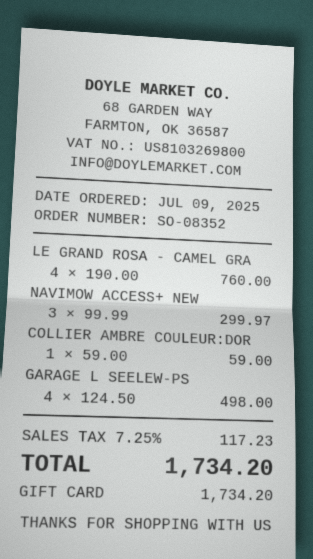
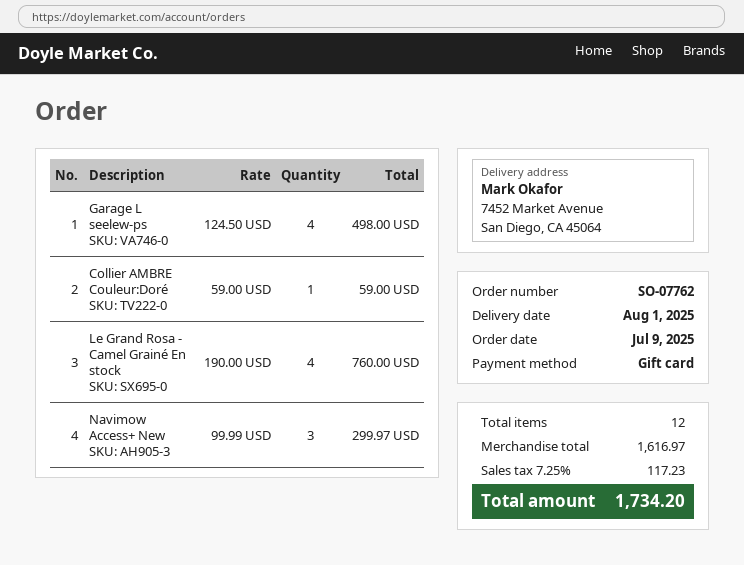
order number: SO-08352 -> SO-07762

